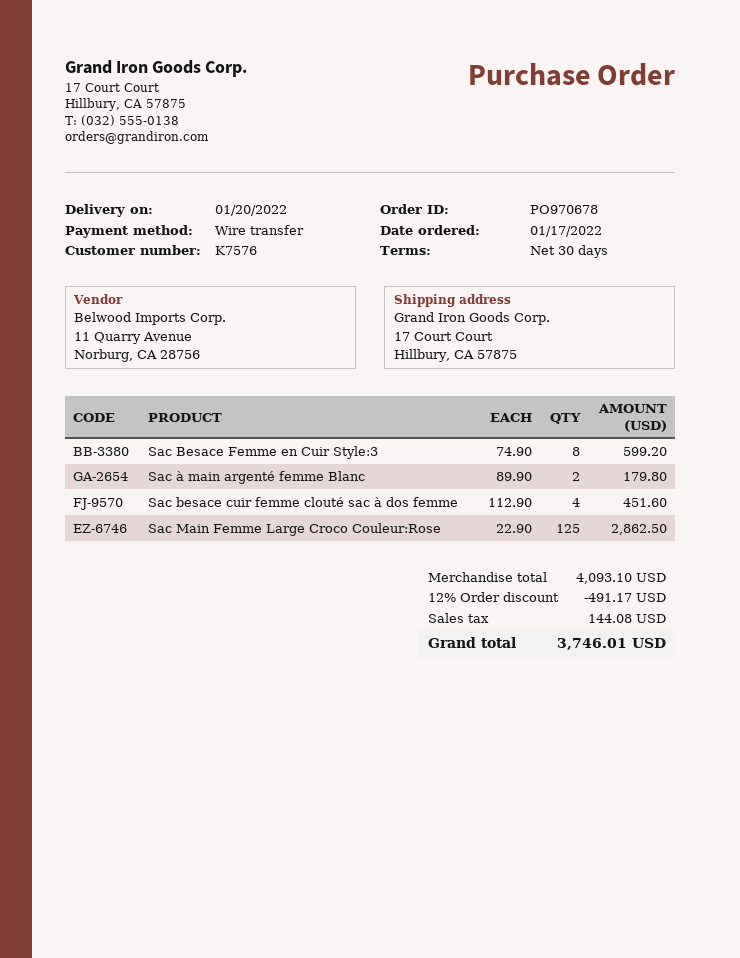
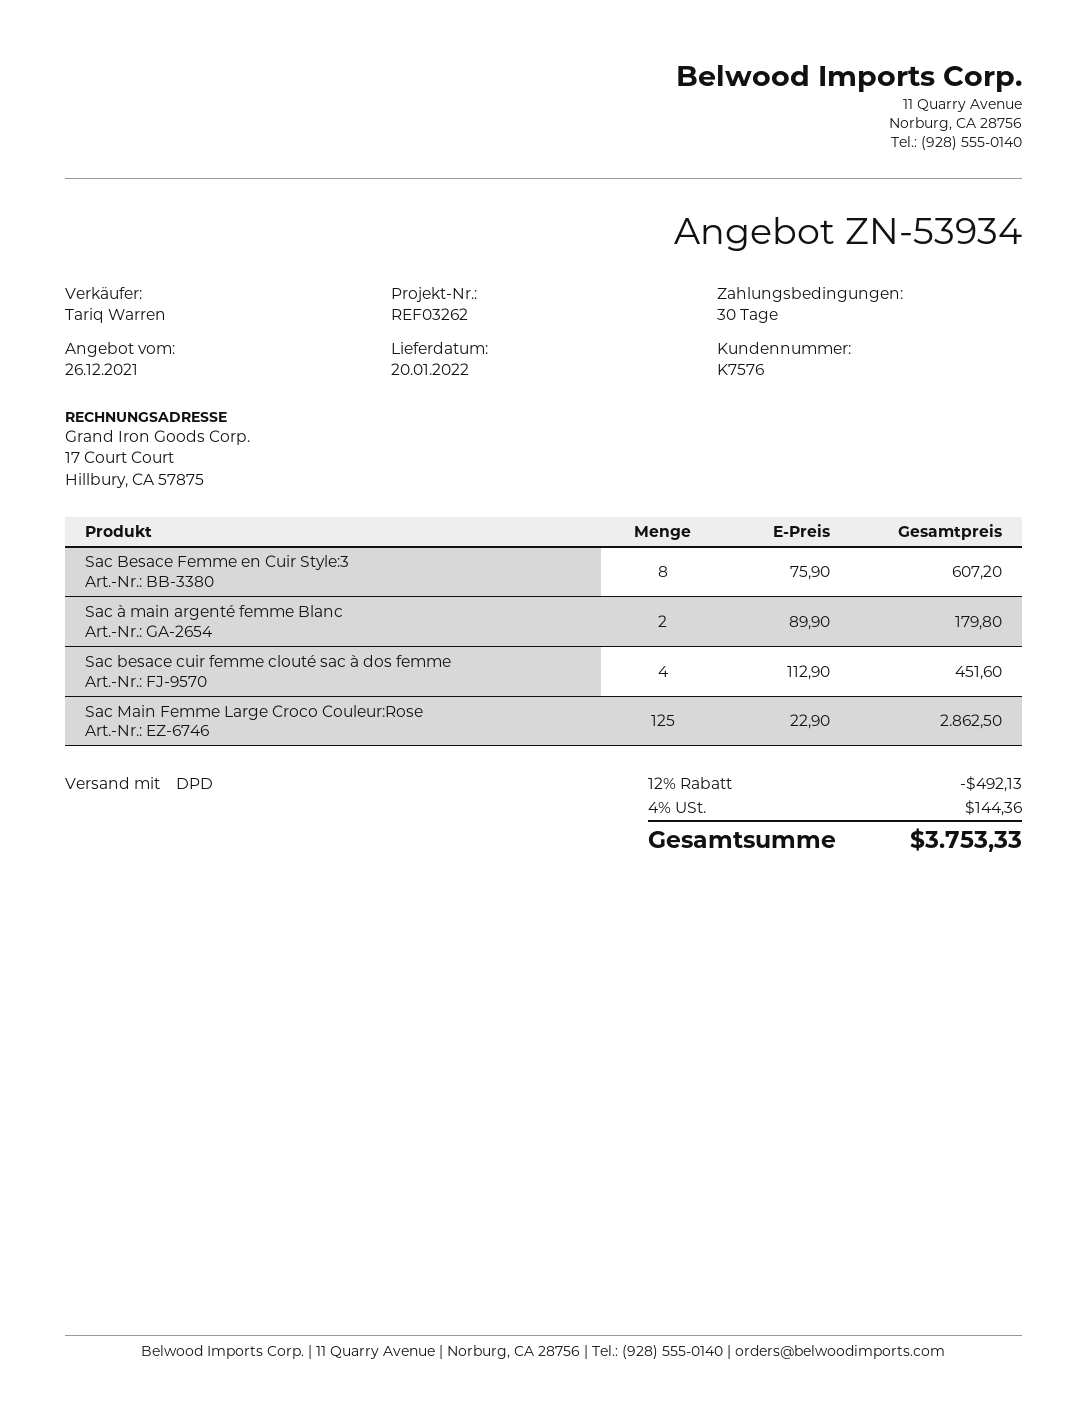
Sac Besace Femme en Cuir Style:3: 8 x 74.90 = 599.20 -> 8 x 75.90 = 607.20
discount: 12% = 491.17 -> 12% = 492.13
tax: 144.08 -> 144.36
total: 3746.01 -> 3753.33

